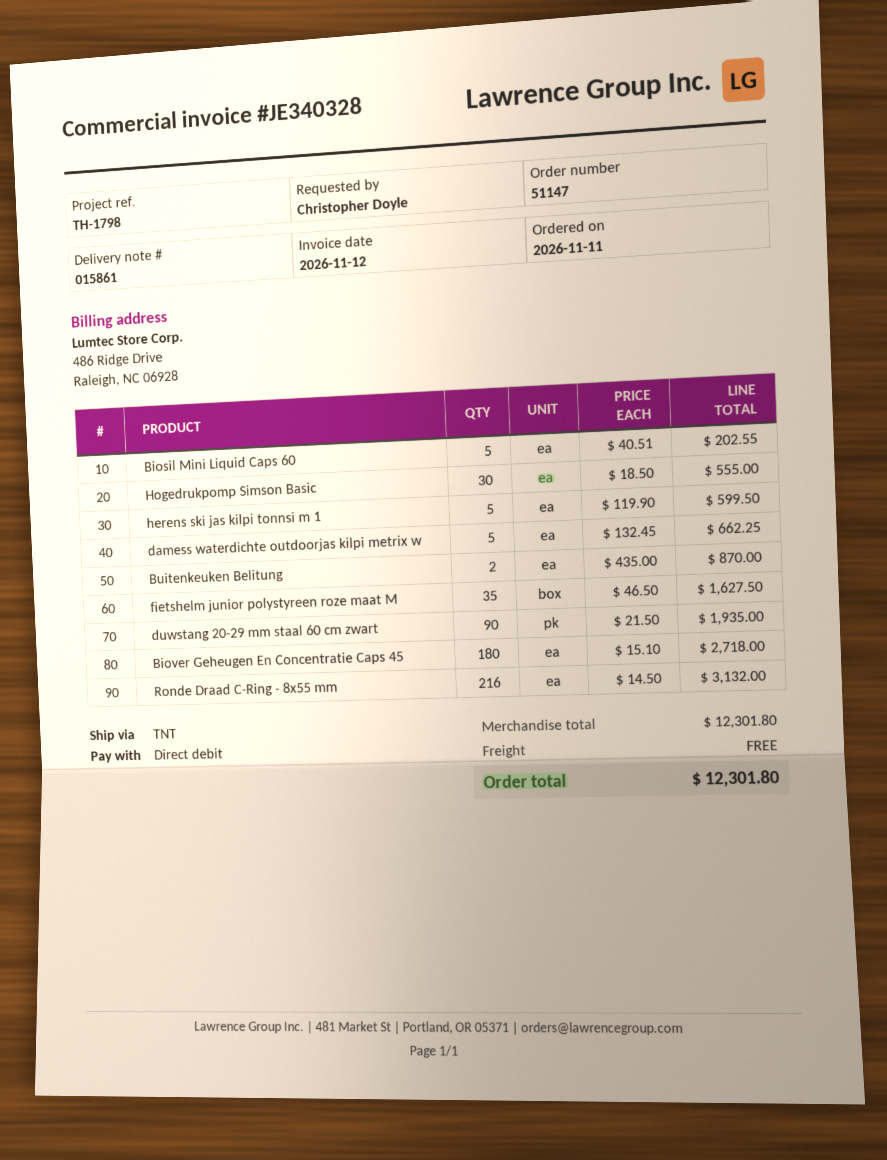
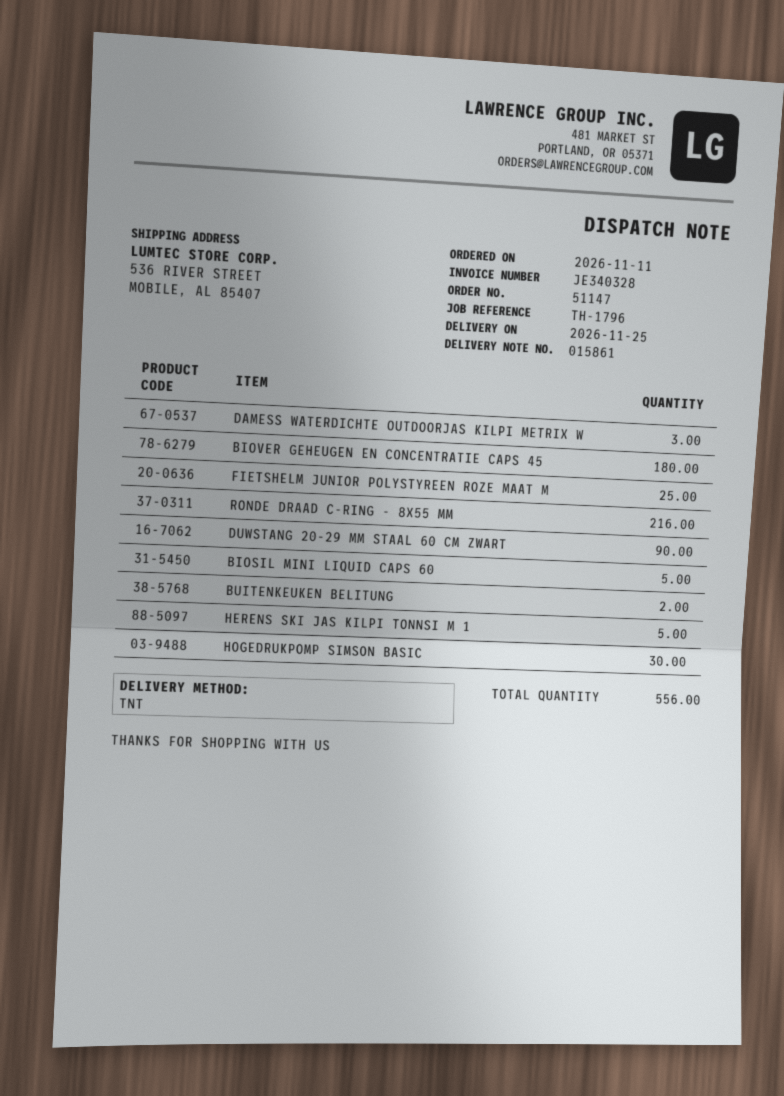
reference: TH-1798 -> TH-1796
damess waterdichte outdoorjas kilpi metrix w: 5 -> 3
fietshelm junior polystyreen roze maat M: 35 -> 25

